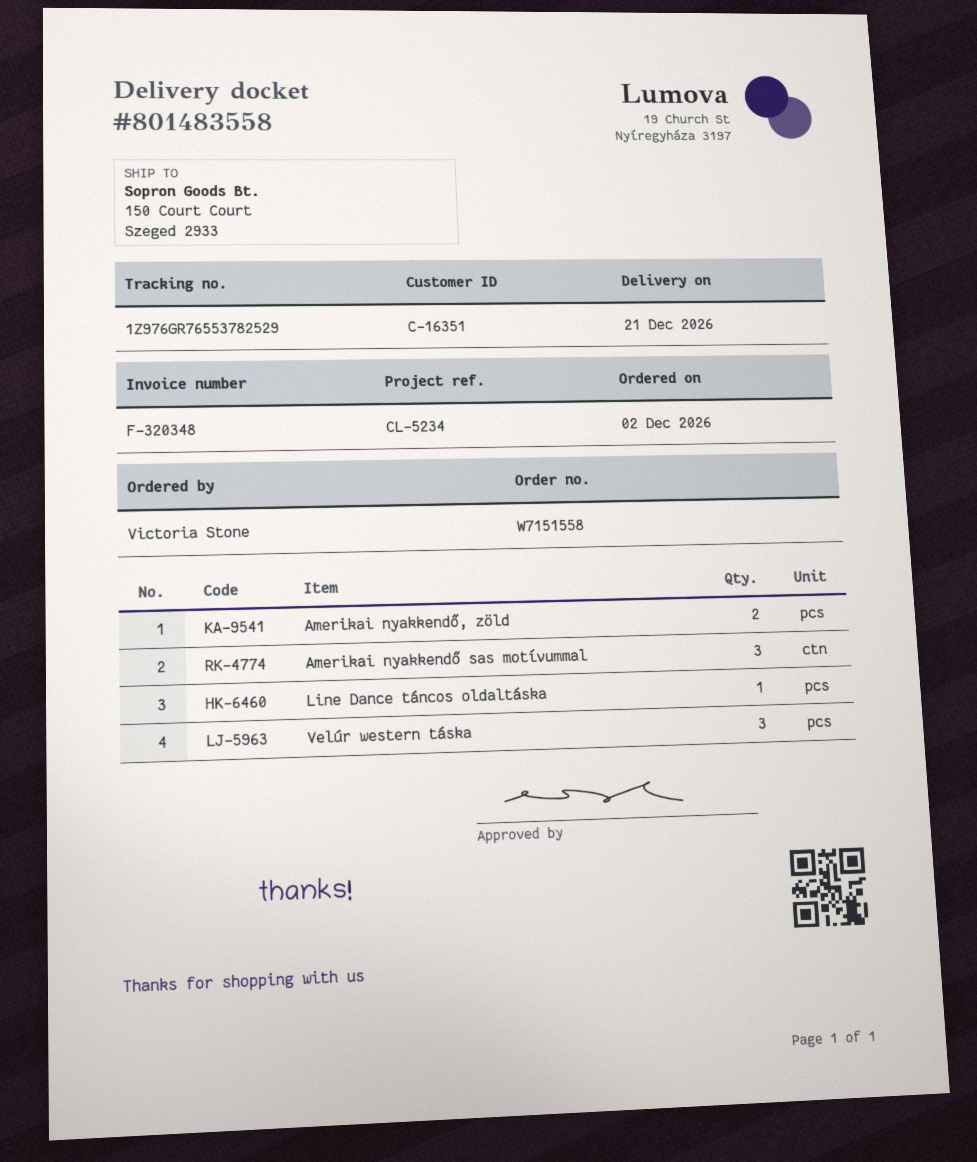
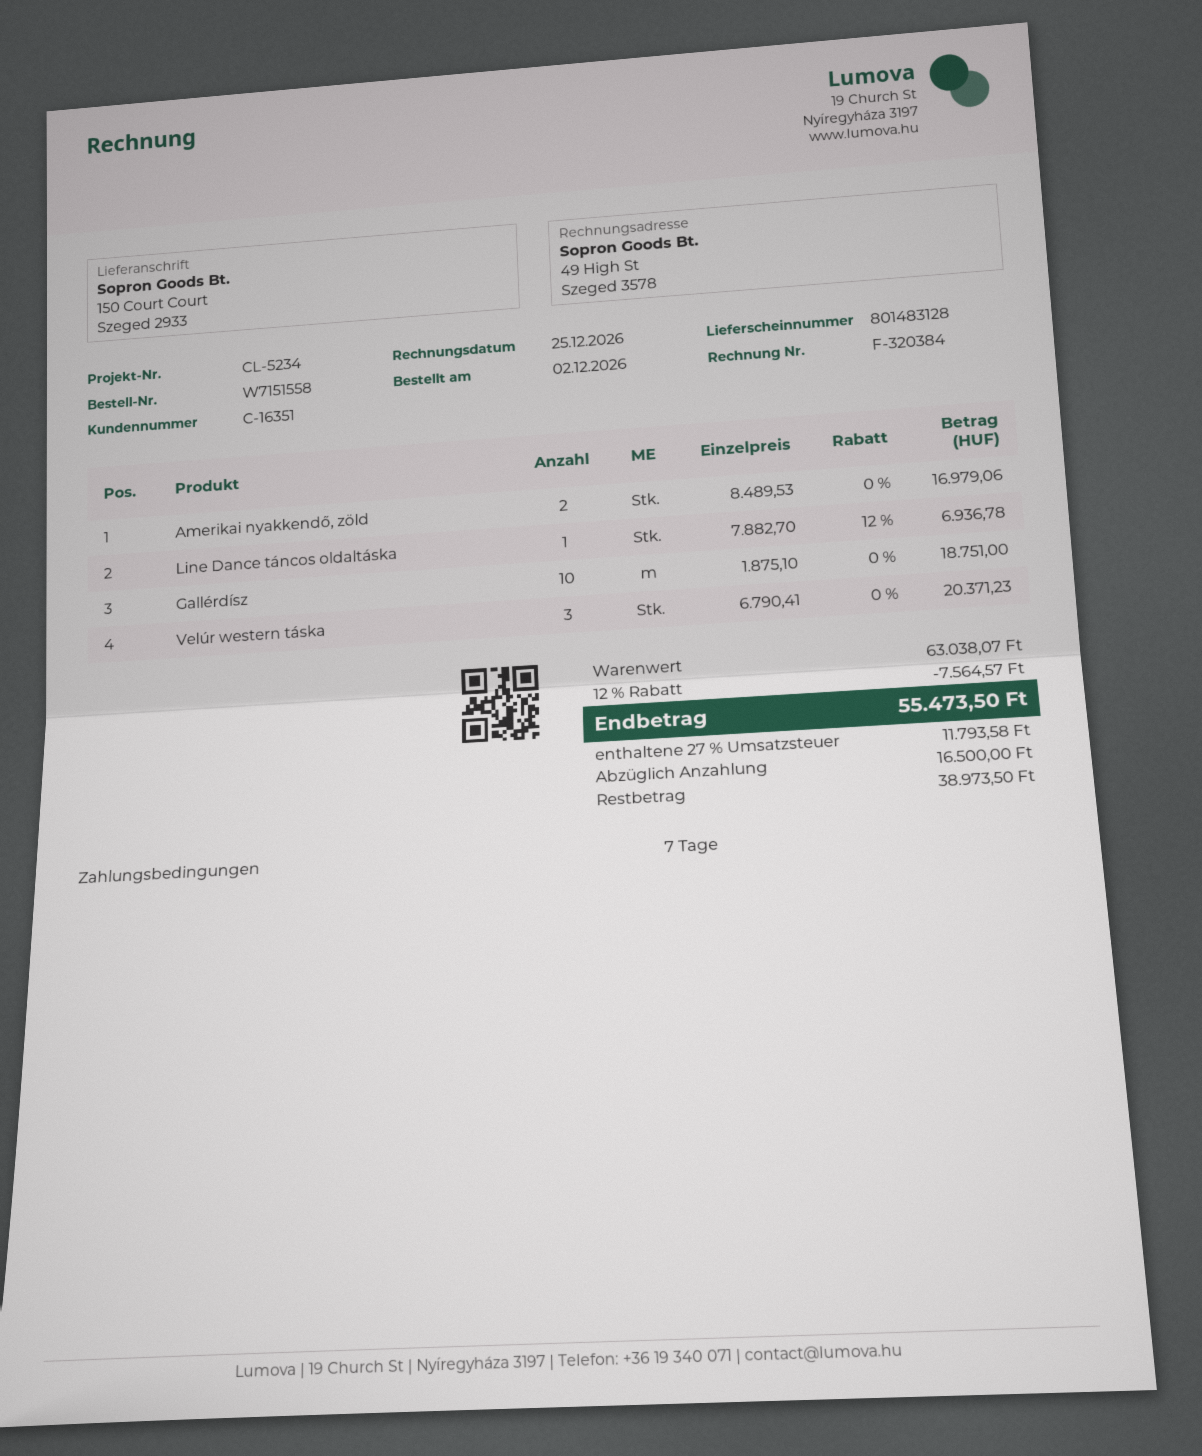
delivery note number: 801483558 -> 801483128
invoice number: F-320348 -> F-320384
Amerikai nyakkendő sas motívummal: 3 -> none
Gallérdísz: none -> 10

